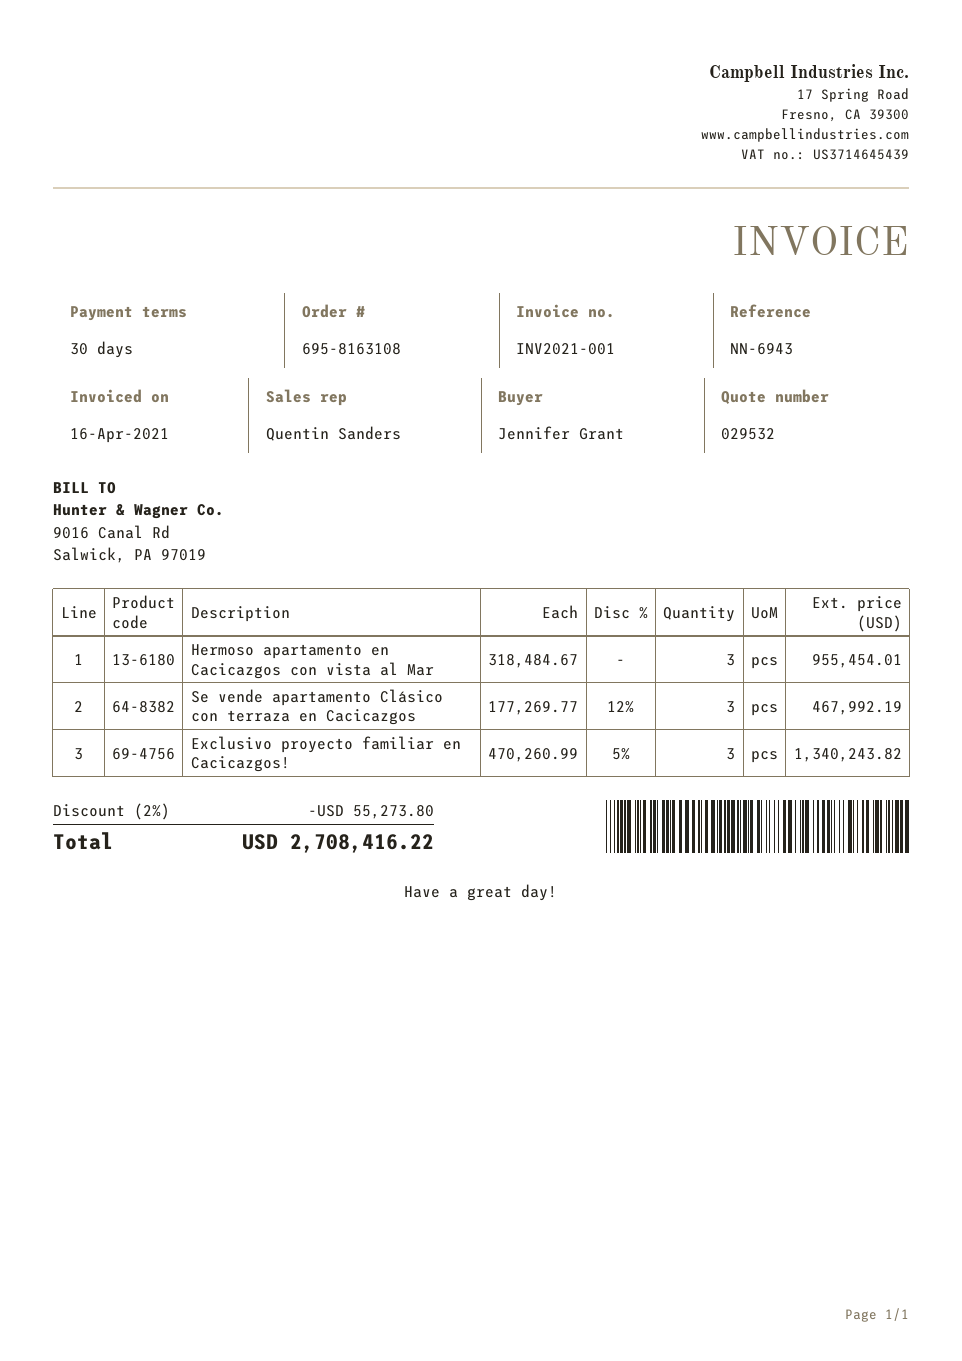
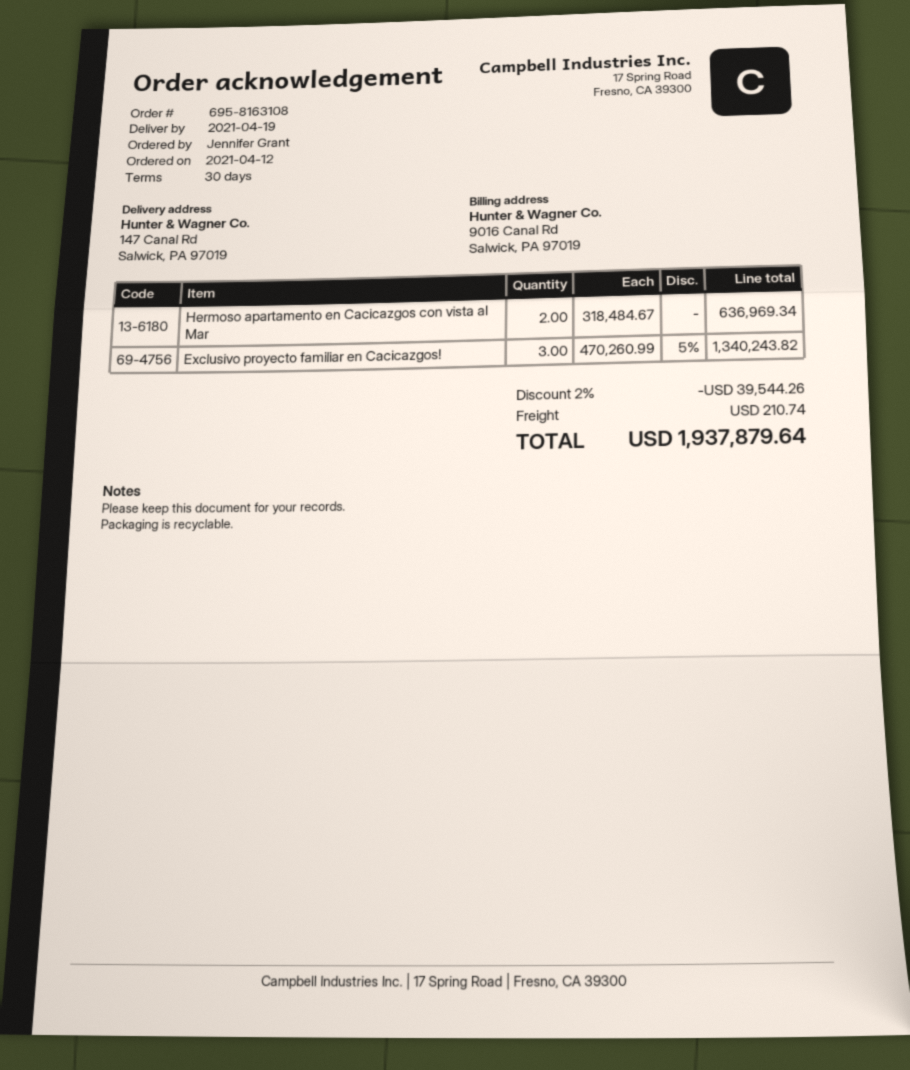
Hermoso apartamento en Cacicazgos con vista al Mar: 3 x 318484.67 = 955454.01 -> 2 x 318484.67 = 636969.34
Se vende apartamento Clásico con terraza en Cacicazgos: 3 x 177269.77 - 12% = 467992.19 -> none
discount: 2% = 55273.80 -> 2% = 39544.26
shipping: none -> 210.74
total: 2708416.22 -> 1937879.64

